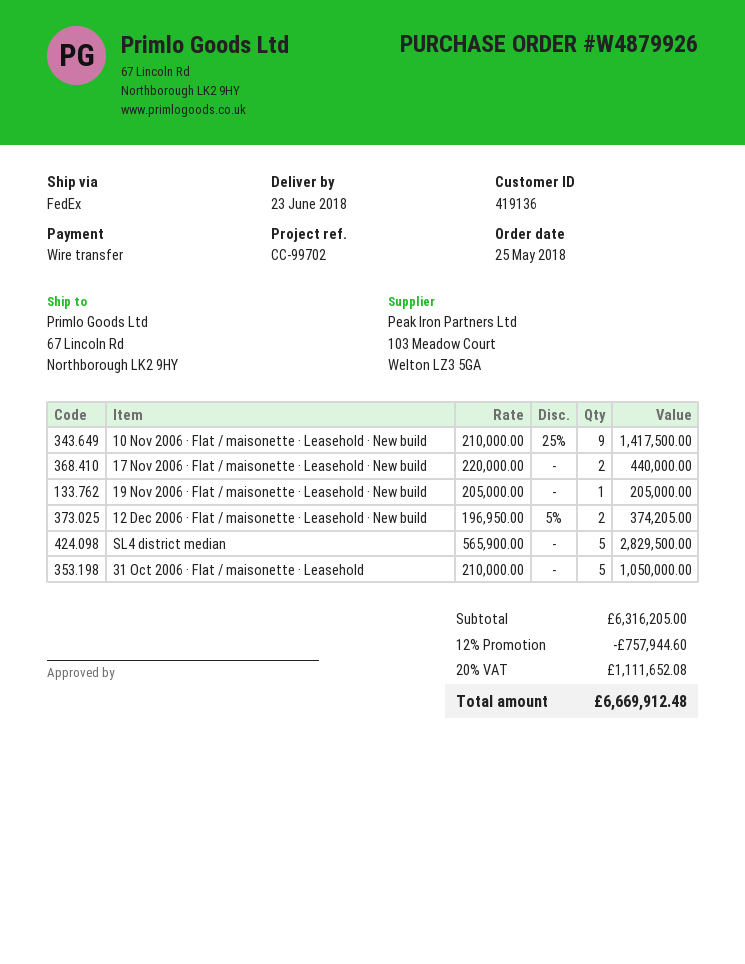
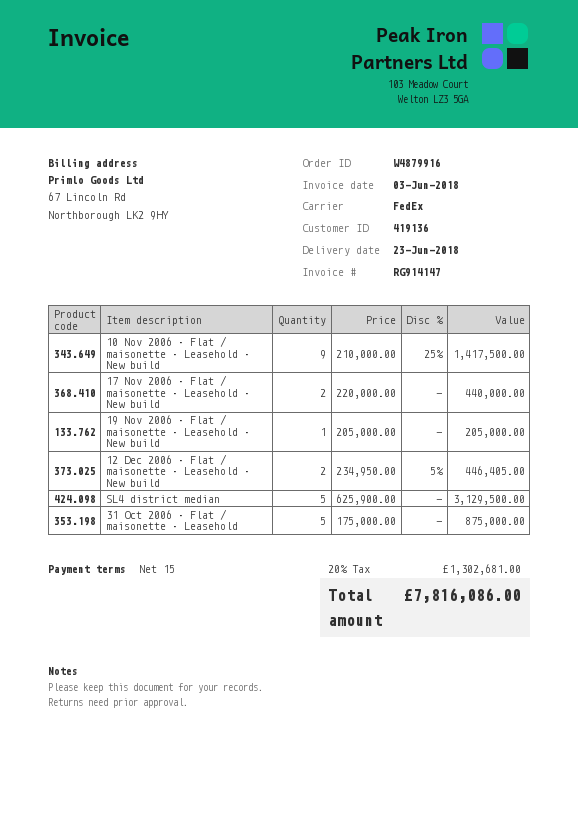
order number: W4879926 -> W4879916
12 Dec 2006 · Flat / maisonette · Leasehold · New build: 2 x 196950.00 - 5% = 374205.00 -> 2 x 234950.00 - 5% = 446405.00
SL4 district median: 5 x 565900.00 = 2829500.00 -> 5 x 625900.00 = 3129500.00
31 Oct 2006 · Flat / maisonette · Leasehold: 5 x 210000.00 = 1050000.00 -> 5 x 175000.00 = 875000.00
discount: 12% = 757944.60 -> none
tax: 20% = 1111652.08 -> 20% = 1302681.00
total: 6669912.48 -> 7816086.00

